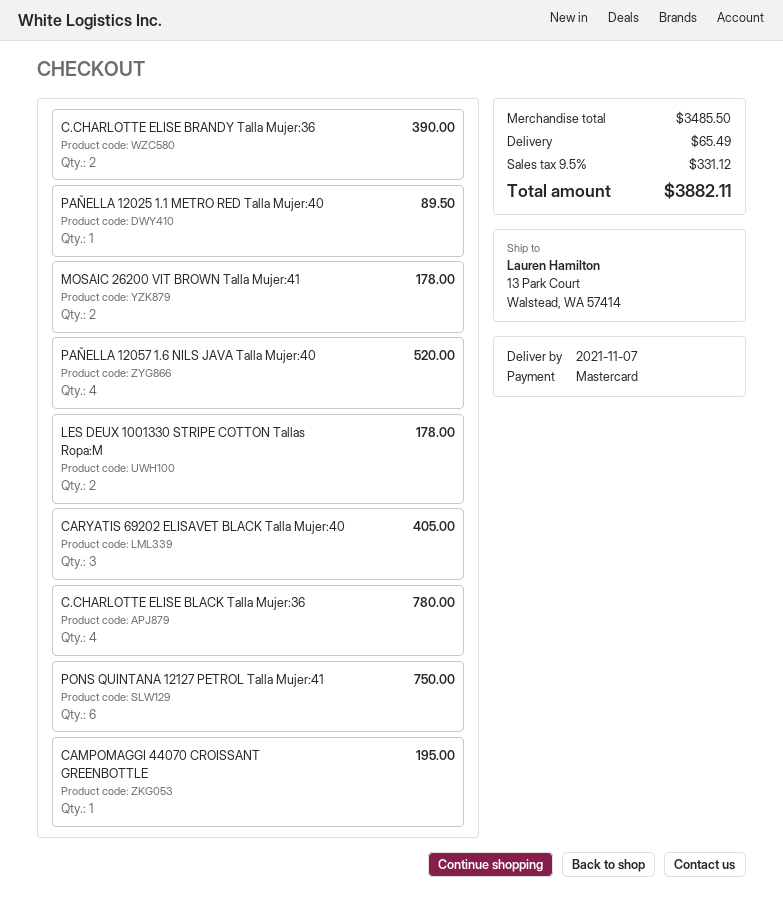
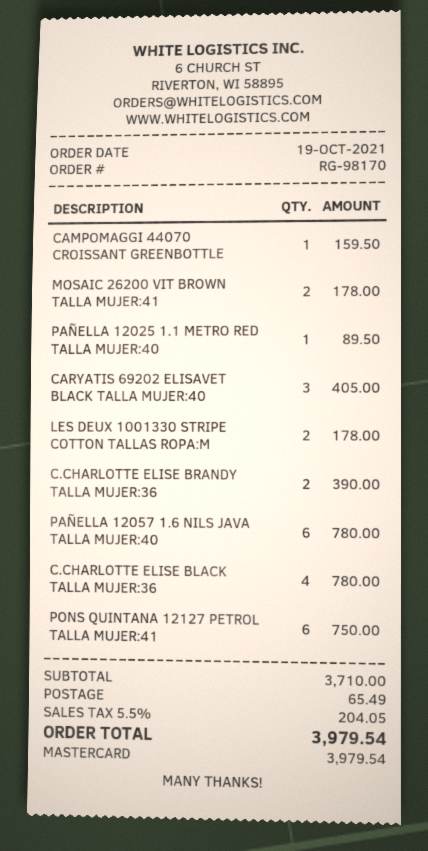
PAÑELLA 12057 1.6 NILS JAVA Talla Mujer:40: 4 for 520.00 -> 6 for 780.00
CAMPOMAGGI 44070 CROISSANT GREENBOTTLE: 1 for 195.00 -> 1 for 159.50
subtotal: 3485.50 -> 3710.00
tax: 9.5% = 331.12 -> 5.5% = 204.05
total: 3882.11 -> 3979.54

